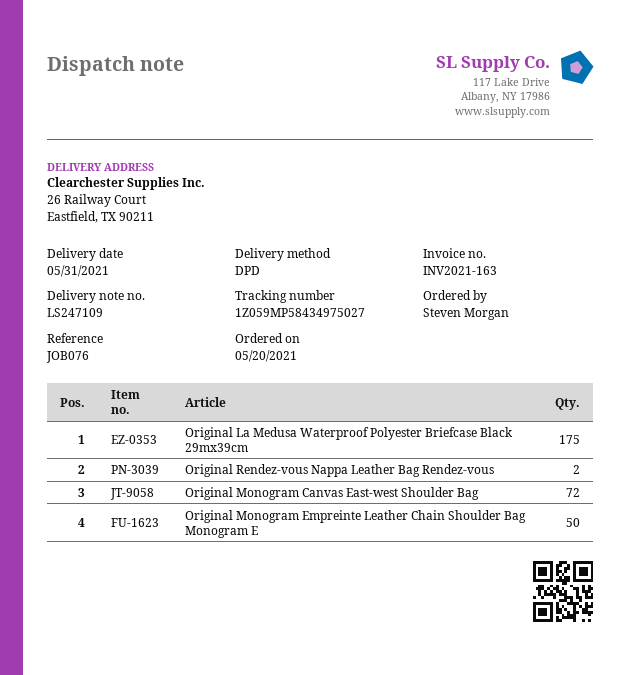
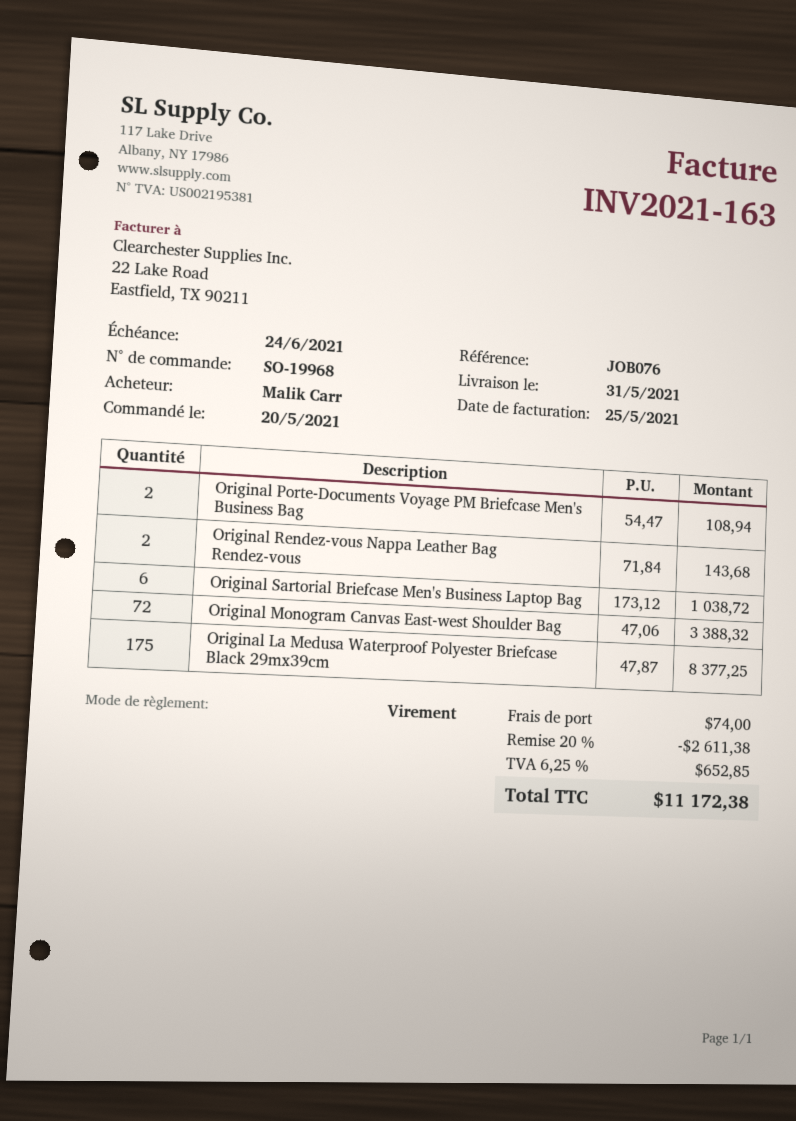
ordered by: Steven Morgan -> Malik Carr
Original Monogram Empreinte Leather Chain Shoulder Bag Monogram E: 50 -> none
Original Porte-Documents Voyage PM Briefcase Men's Business Bag: none -> 2
Original Sartorial Briefcase Men's Business Laptop Bag: none -> 6

